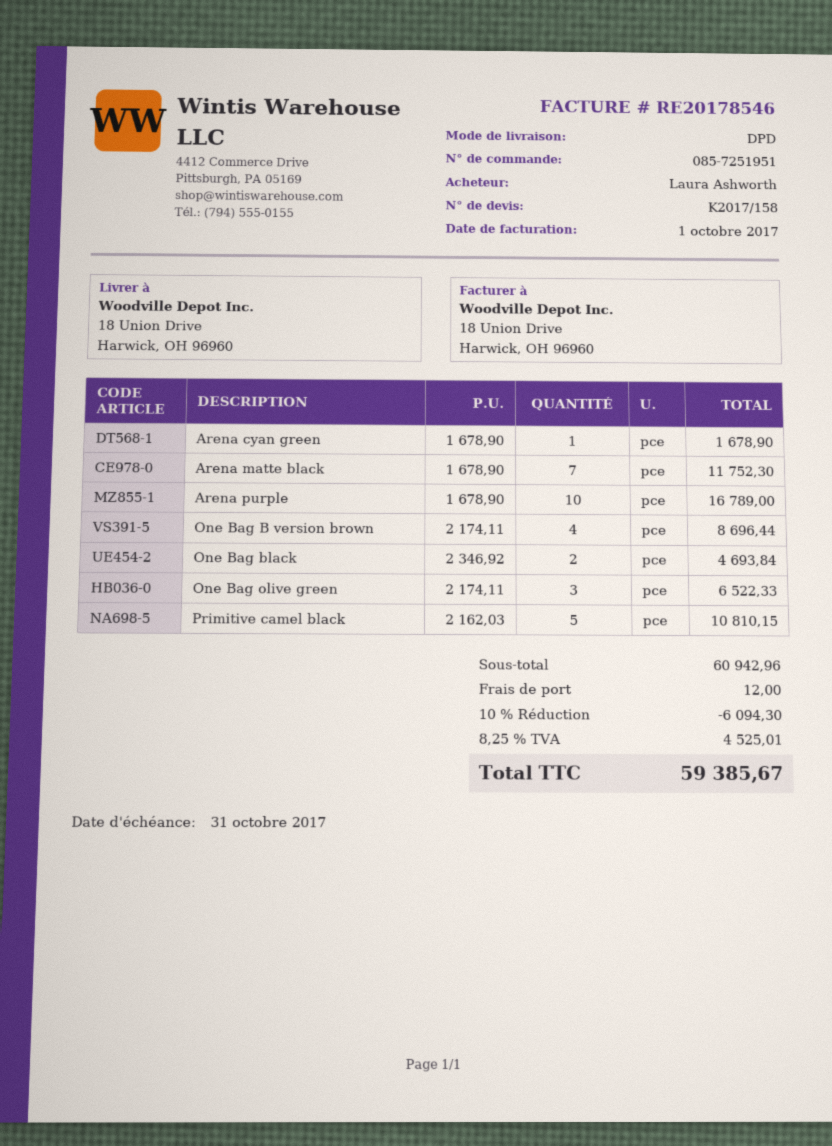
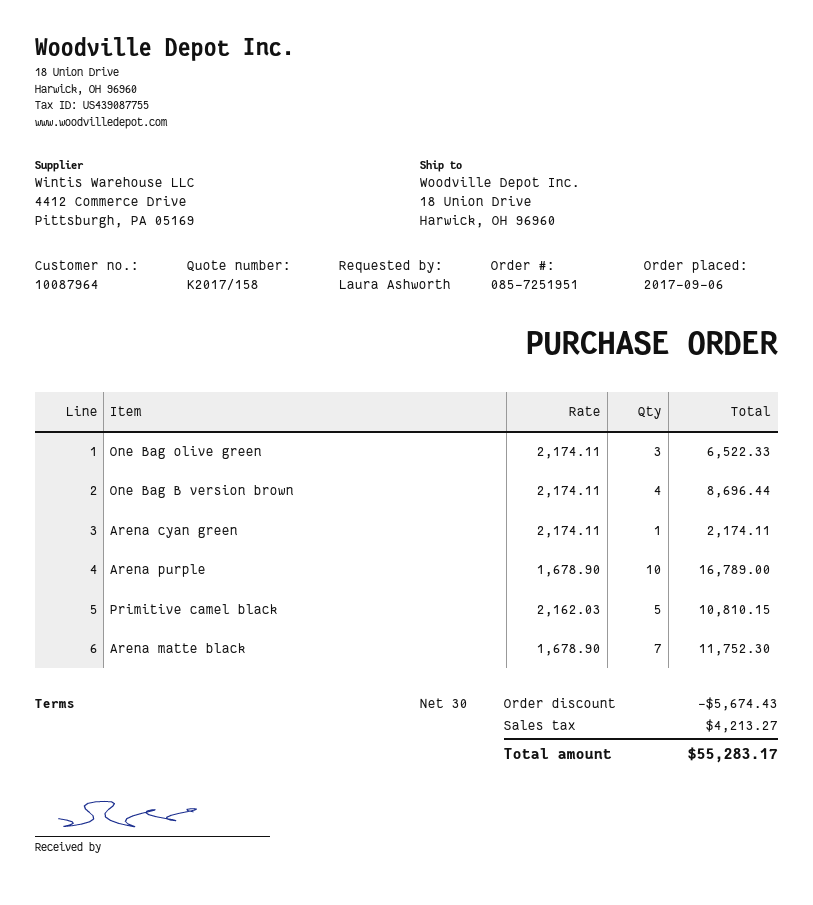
Arena cyan green: 1 x 1678.90 = 1678.90 -> 1 x 2174.11 = 2174.11
One Bag black: 2 x 2346.92 = 4693.84 -> none
discount: 6094.30 -> 5674.43
shipping: 12.00 -> none
tax: 4525.01 -> 4213.27
total: 59385.67 -> 55283.17

